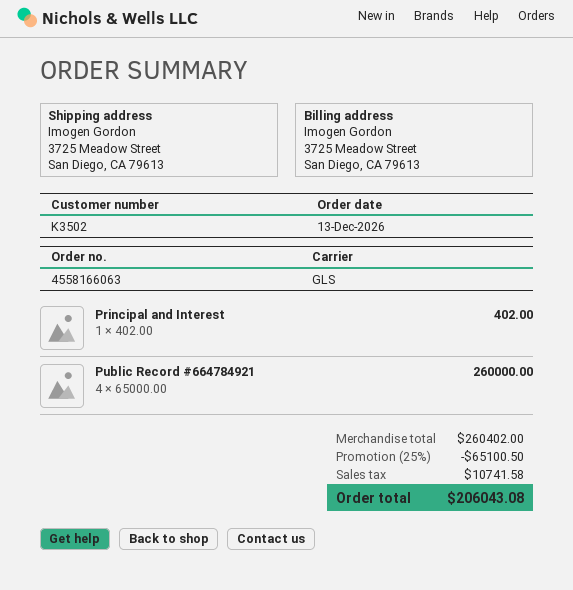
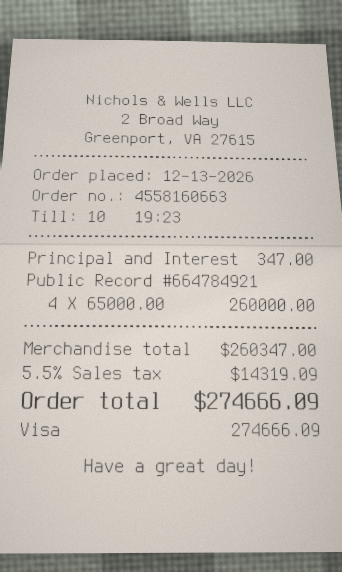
order number: 4558166063 -> 4558160663
Principal and Interest: 1 x 402.00 = 402.00 -> 1 x 347.00 = 347.00
subtotal: 260402.00 -> 260347.00
discount: 25% = 65100.50 -> none
tax: 10741.58 -> 14319.09
total: 206043.08 -> 274666.09

